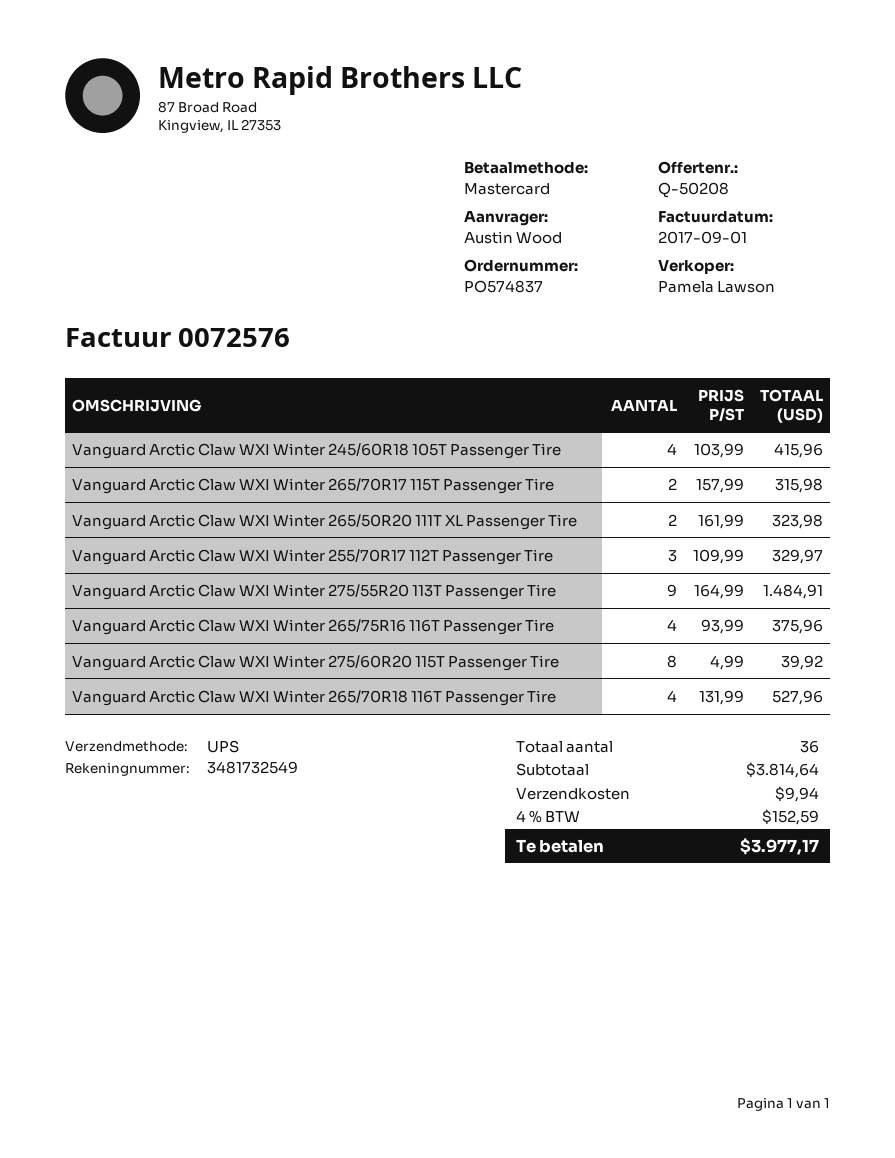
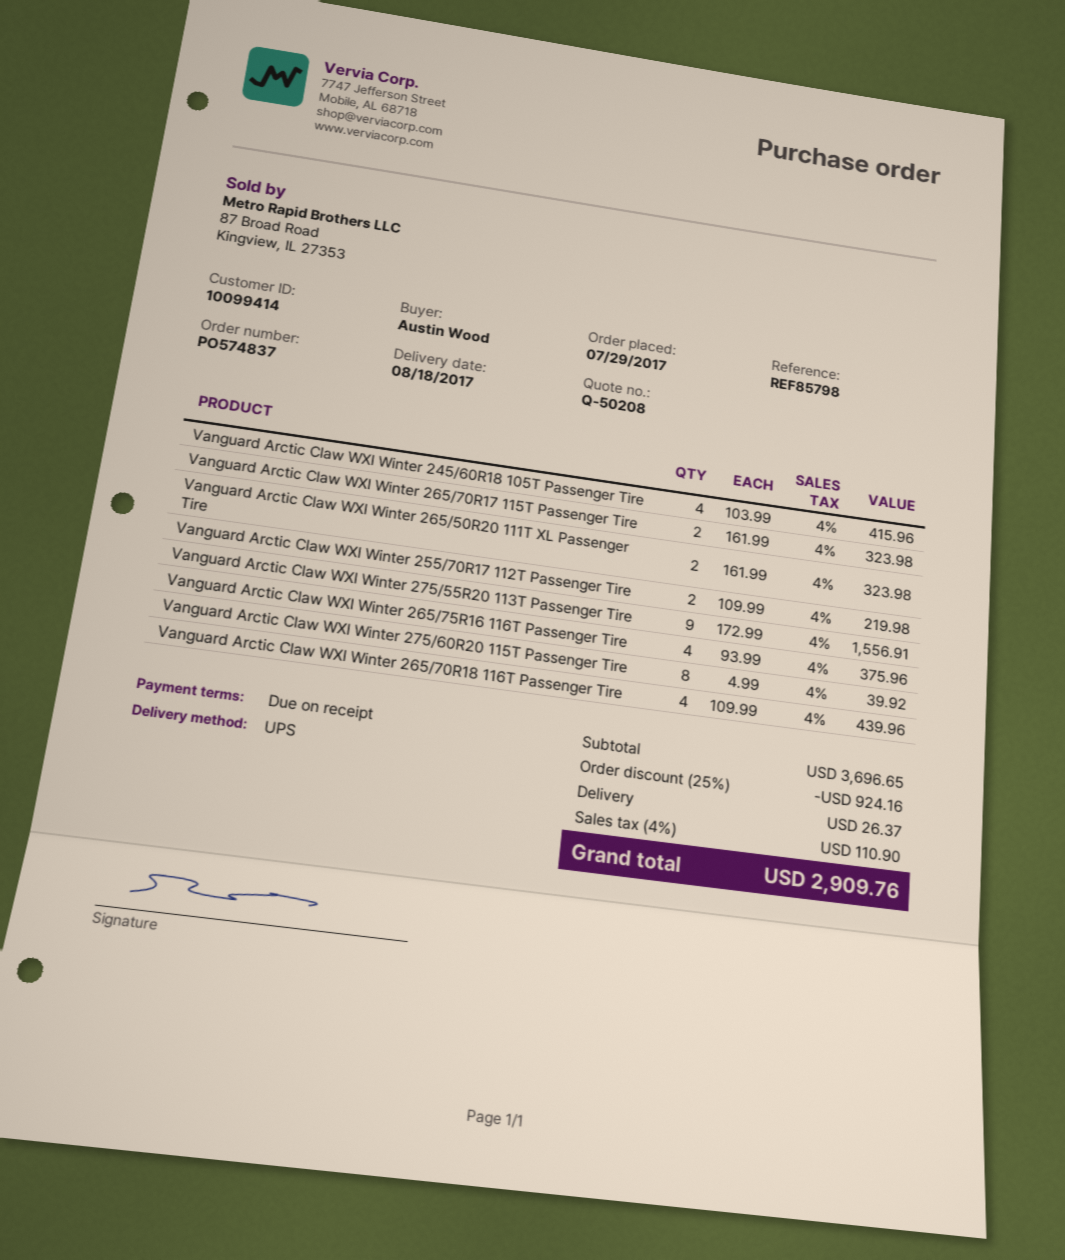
Vanguard Arctic Claw WXI Winter 265/70R17 115T Passenger Tire: 2 x 157.99 = 315.98 -> 2 x 161.99 = 323.98
Vanguard Arctic Claw WXI Winter 255/70R17 112T Passenger Tire: 3 x 109.99 = 329.97 -> 2 x 109.99 = 219.98
Vanguard Arctic Claw WXI Winter 275/55R20 113T Passenger Tire: 9 x 164.99 = 1484.91 -> 9 x 172.99 = 1556.91
Vanguard Arctic Claw WXI Winter 265/70R18 116T Passenger Tire: 4 x 131.99 = 527.96 -> 4 x 109.99 = 439.96
subtotal: 3814.64 -> 3696.65
discount: none -> 25% = 924.16
shipping: 9.94 -> 26.37
tax: 4% = 152.59 -> 4% = 110.90
total: 3977.17 -> 2909.76

